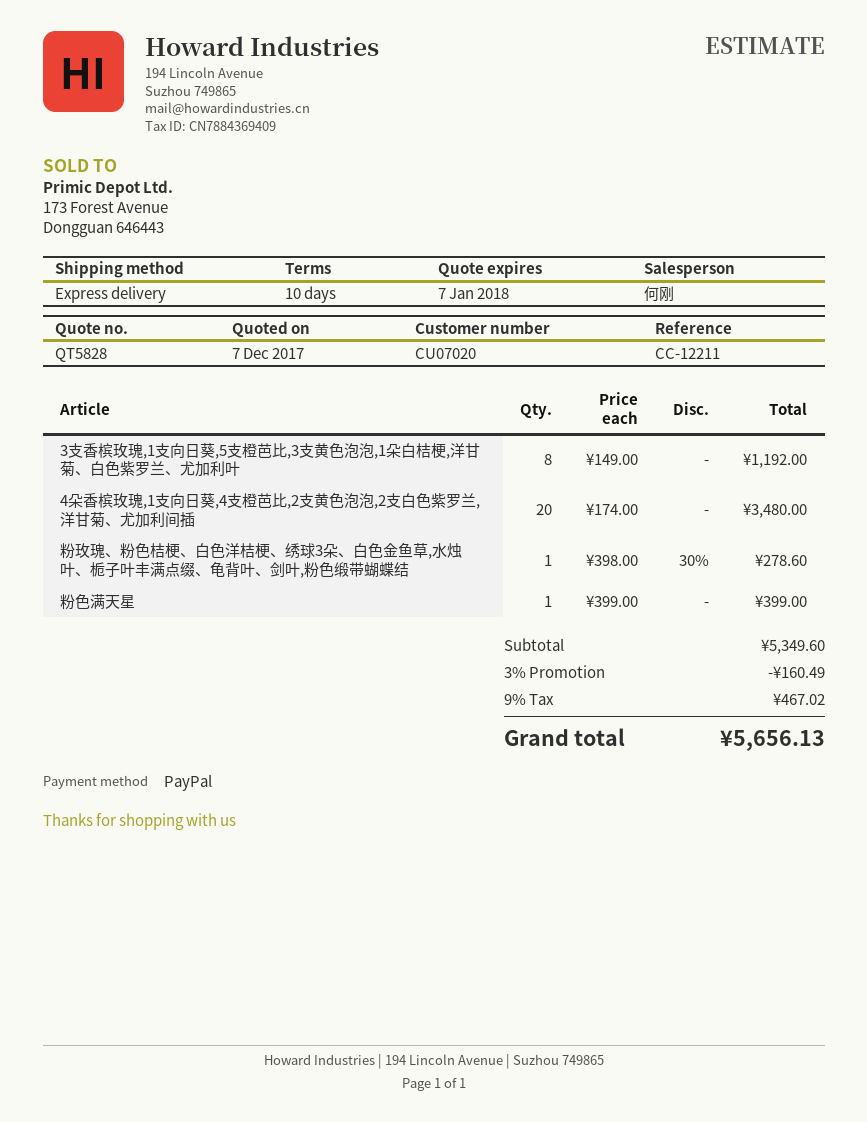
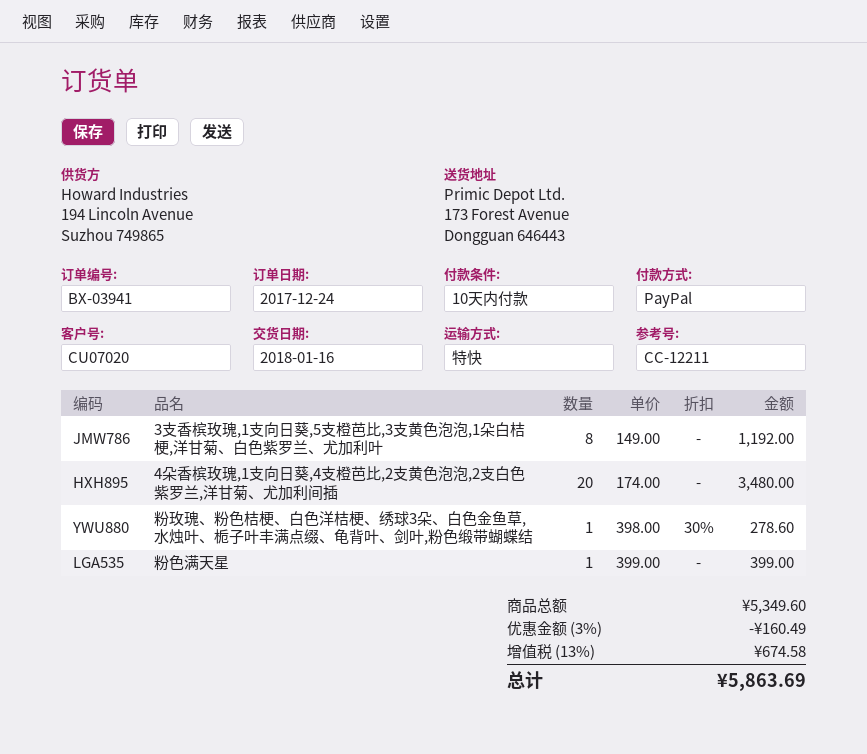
tax: 9% = 467.02 -> 13% = 674.58
total: 5656.13 -> 5863.69

